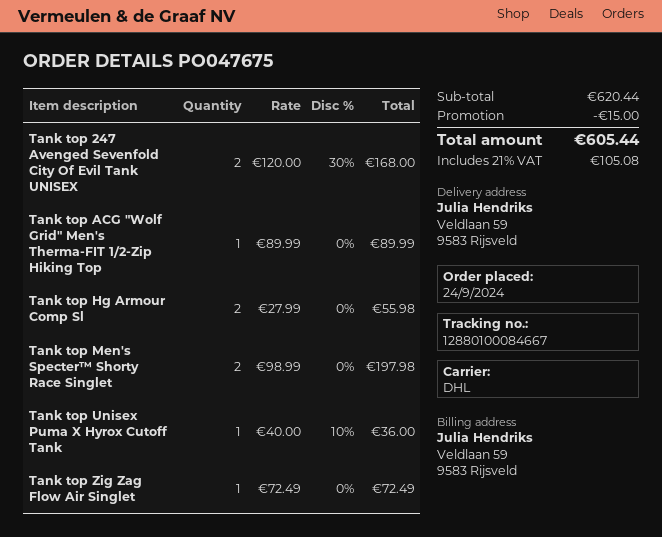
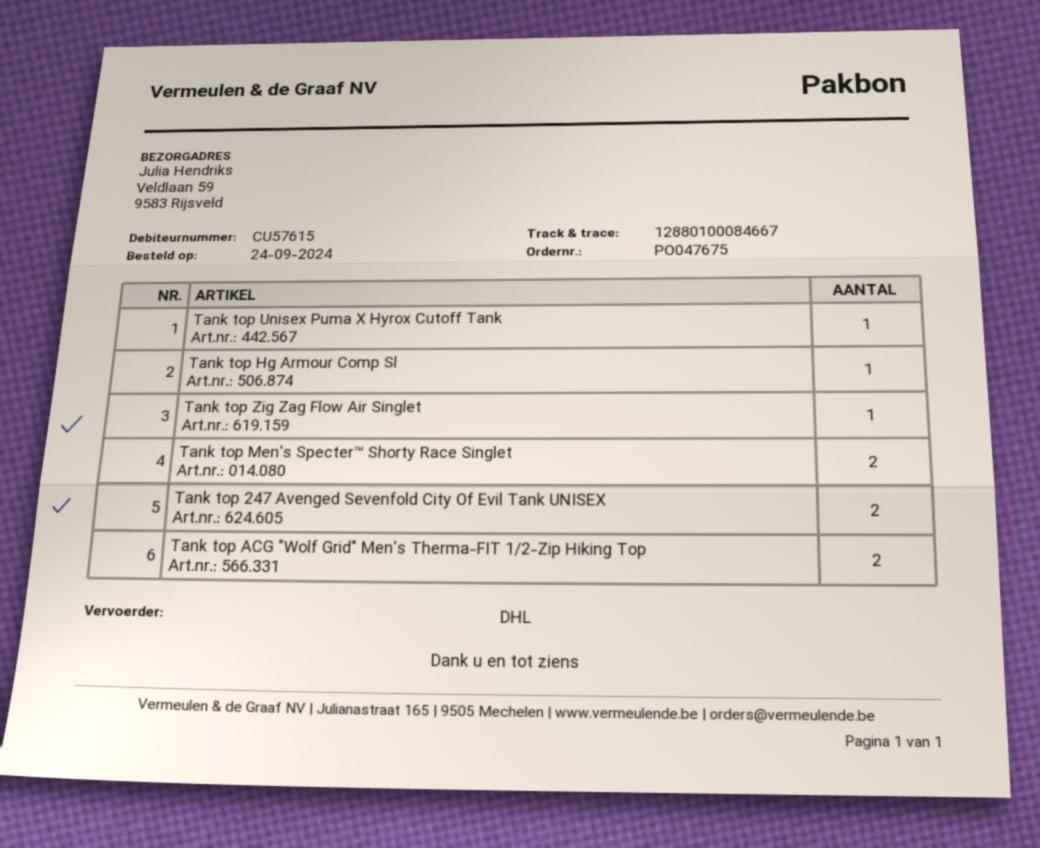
Tank top ACG "Wolf Grid" Men's Therma-FIT 1/2-Zip Hiking Top: 1 -> 2
Tank top Hg Armour Comp Sl: 2 -> 1

